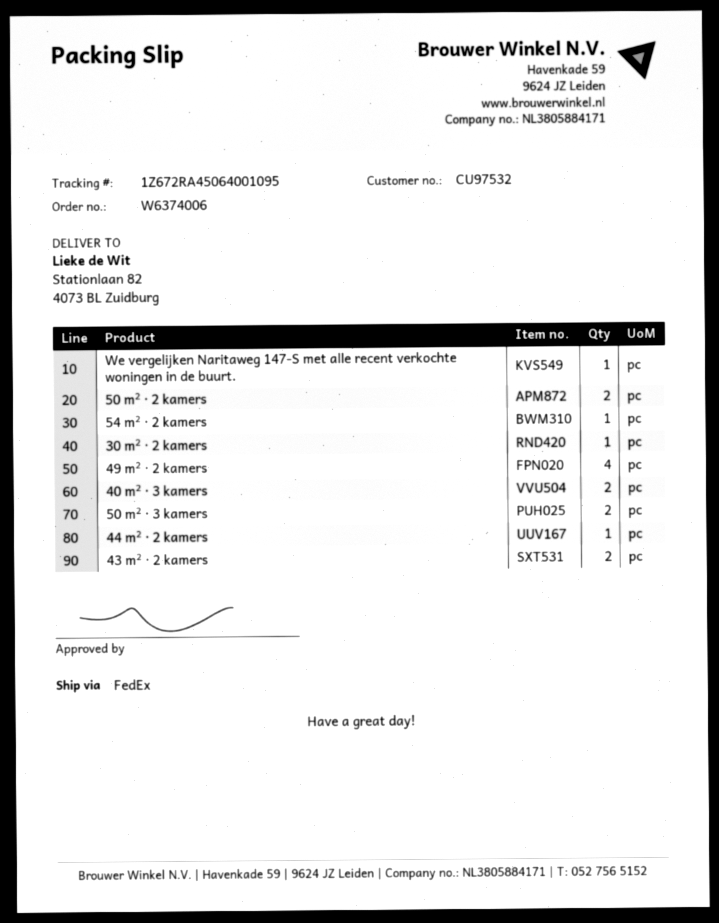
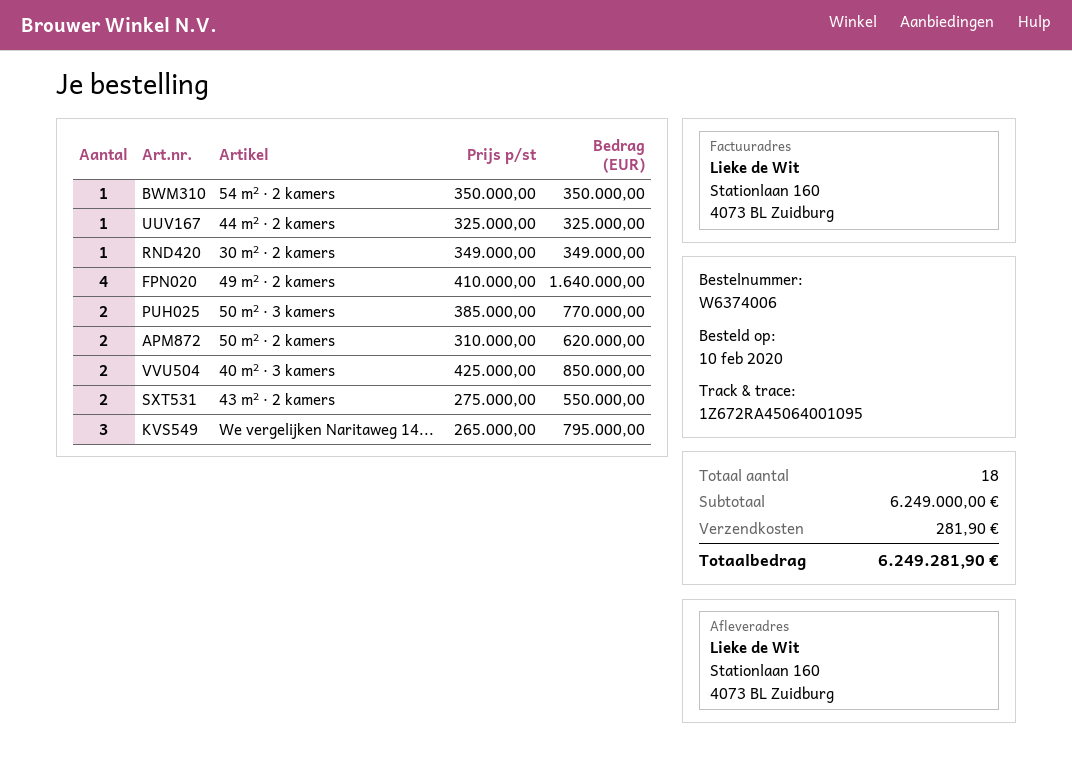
ship to: Stationlaan 82, 4073 BL Zuidburg -> Stationlaan 160, 4073 BL Zuidburg
We vergelijken Naritaweg 147-S met alle recent verkochte woningen in de buurt.: 1 -> 3

